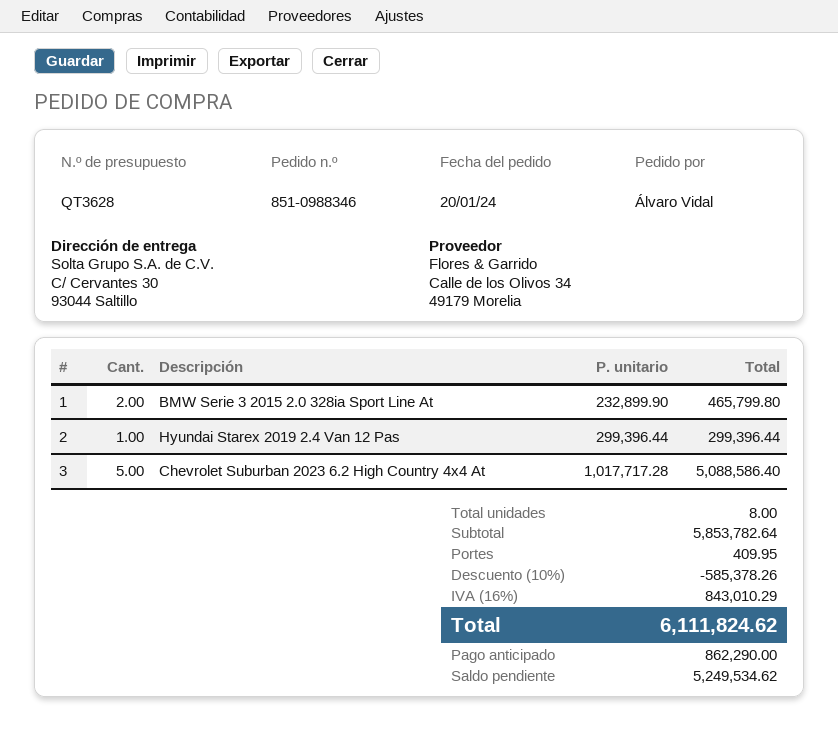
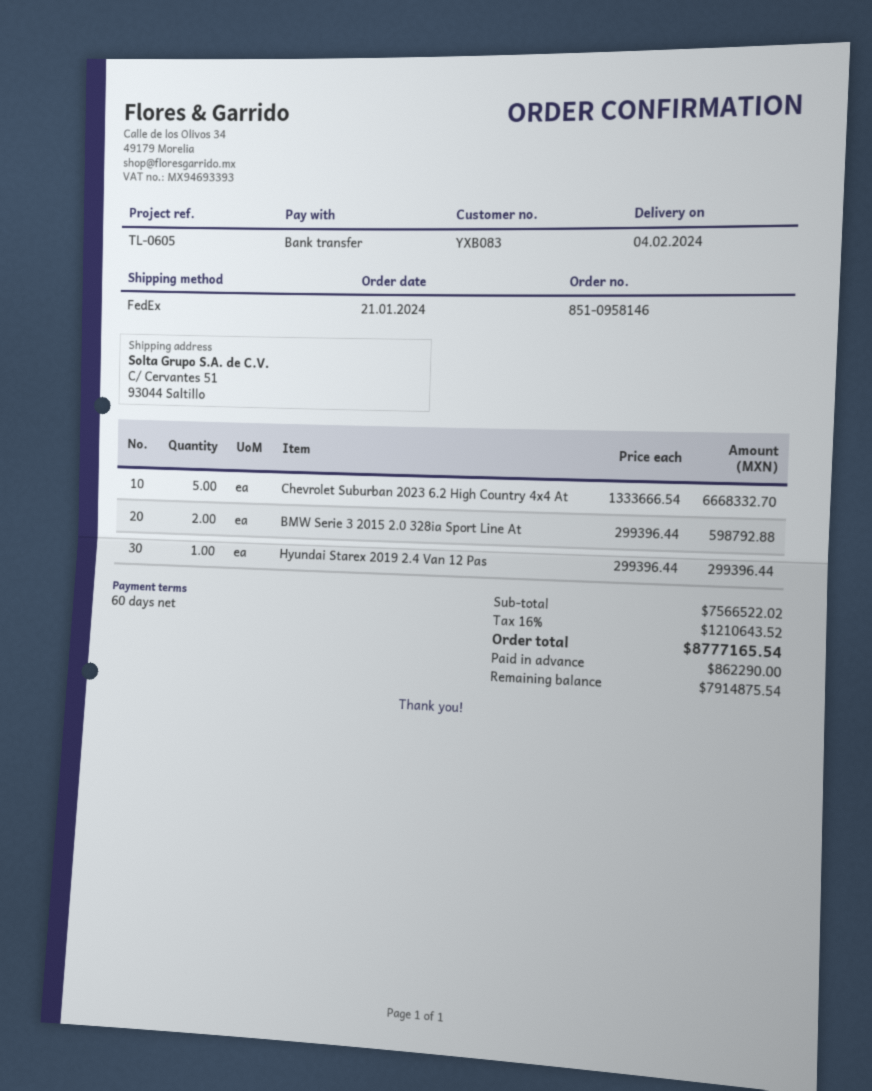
order number: 851-0988346 -> 851-0958146
order date: 2024-01-20 -> 2024-01-21
ship to: C/ Cervantes 30, 93044 Saltillo -> C/ Cervantes 51, 93044 Saltillo
BMW Serie 3 2015 2.0 328ia Sport Line At: 2 x 232899.90 = 465799.80 -> 2 x 299396.44 = 598792.88
Chevrolet Suburban 2023 6.2 High Country 4x4 At: 5 x 1017717.28 = 5088586.40 -> 5 x 1333666.54 = 6668332.70
subtotal: 5853782.64 -> 7566522.02
discount: 10% = 585378.26 -> none
shipping: 409.95 -> none
tax: 16% = 843010.29 -> 16% = 1210643.52
total: 6111824.62 -> 8777165.54
balance: 5249534.62 -> 7914875.54

